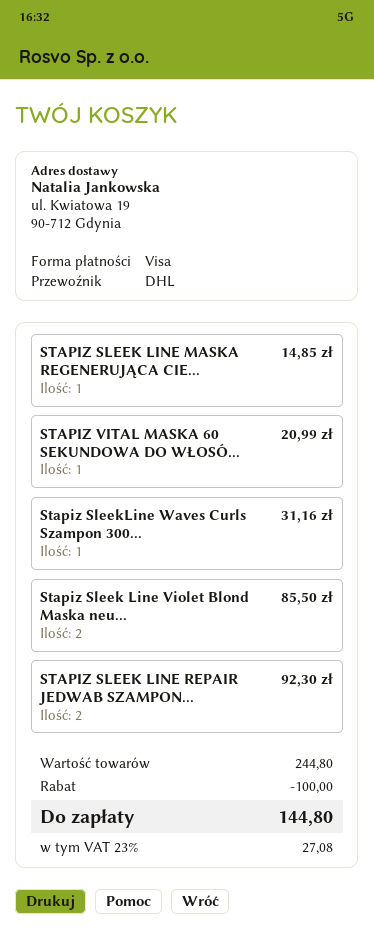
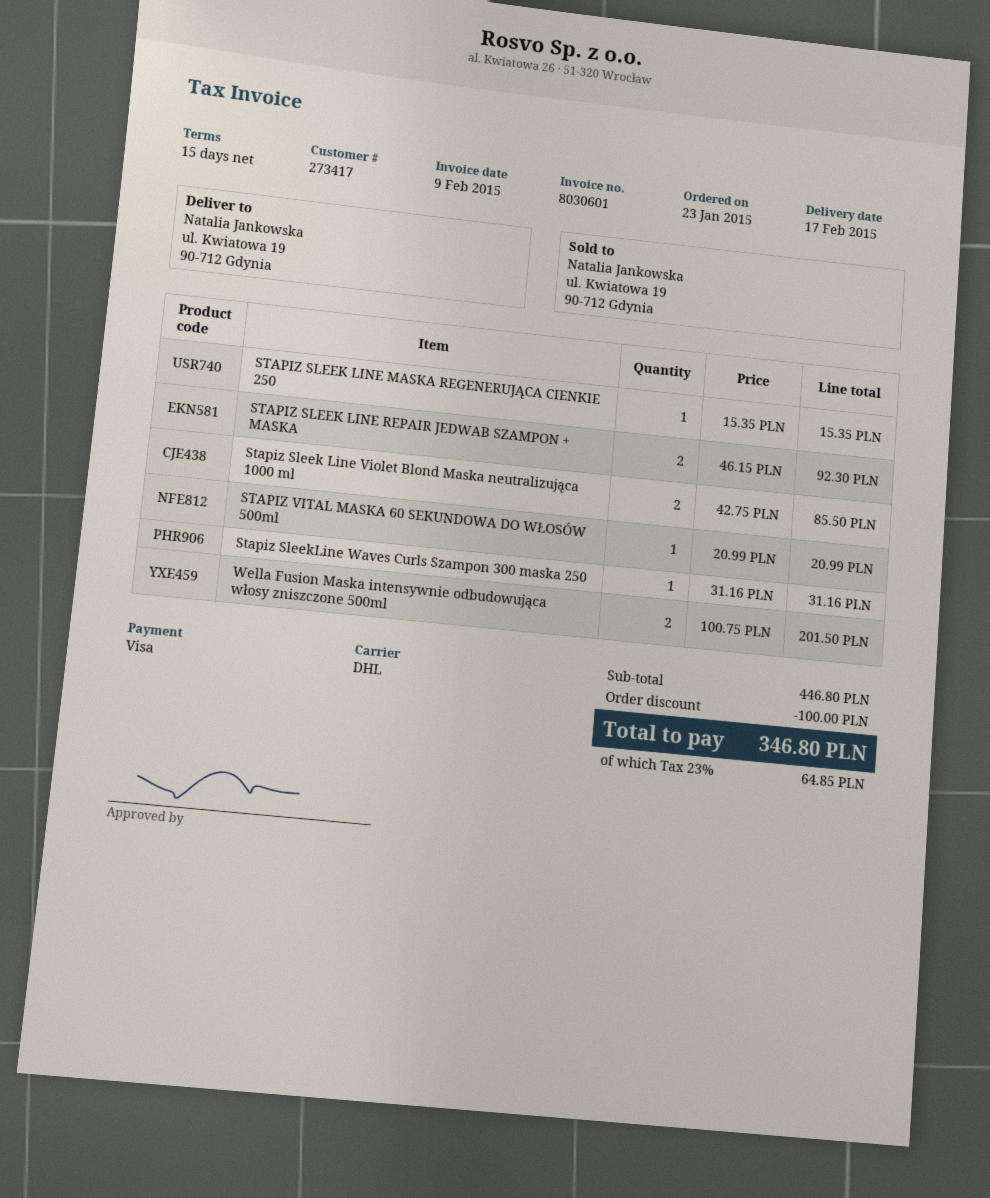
STAPIZ SLEEK LINE MASKA REGENERUJĄCA CIE...: 1 for 14.85 -> 1 for 15.35
Wella Fusion Maska intensywnie odbudowująca włosy zniszczone 500ml: none -> 2 for 201.50
subtotal: 244.80 -> 446.80
tax: 23% = 27.08 -> 23% = 64.85
total: 144.80 -> 346.80

